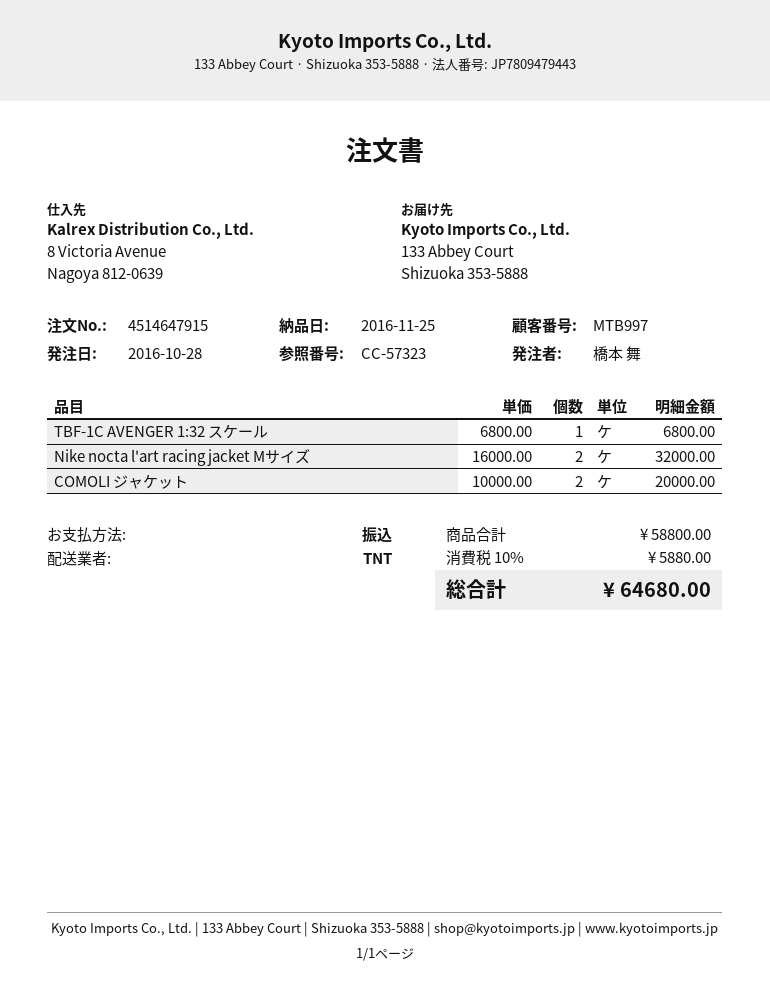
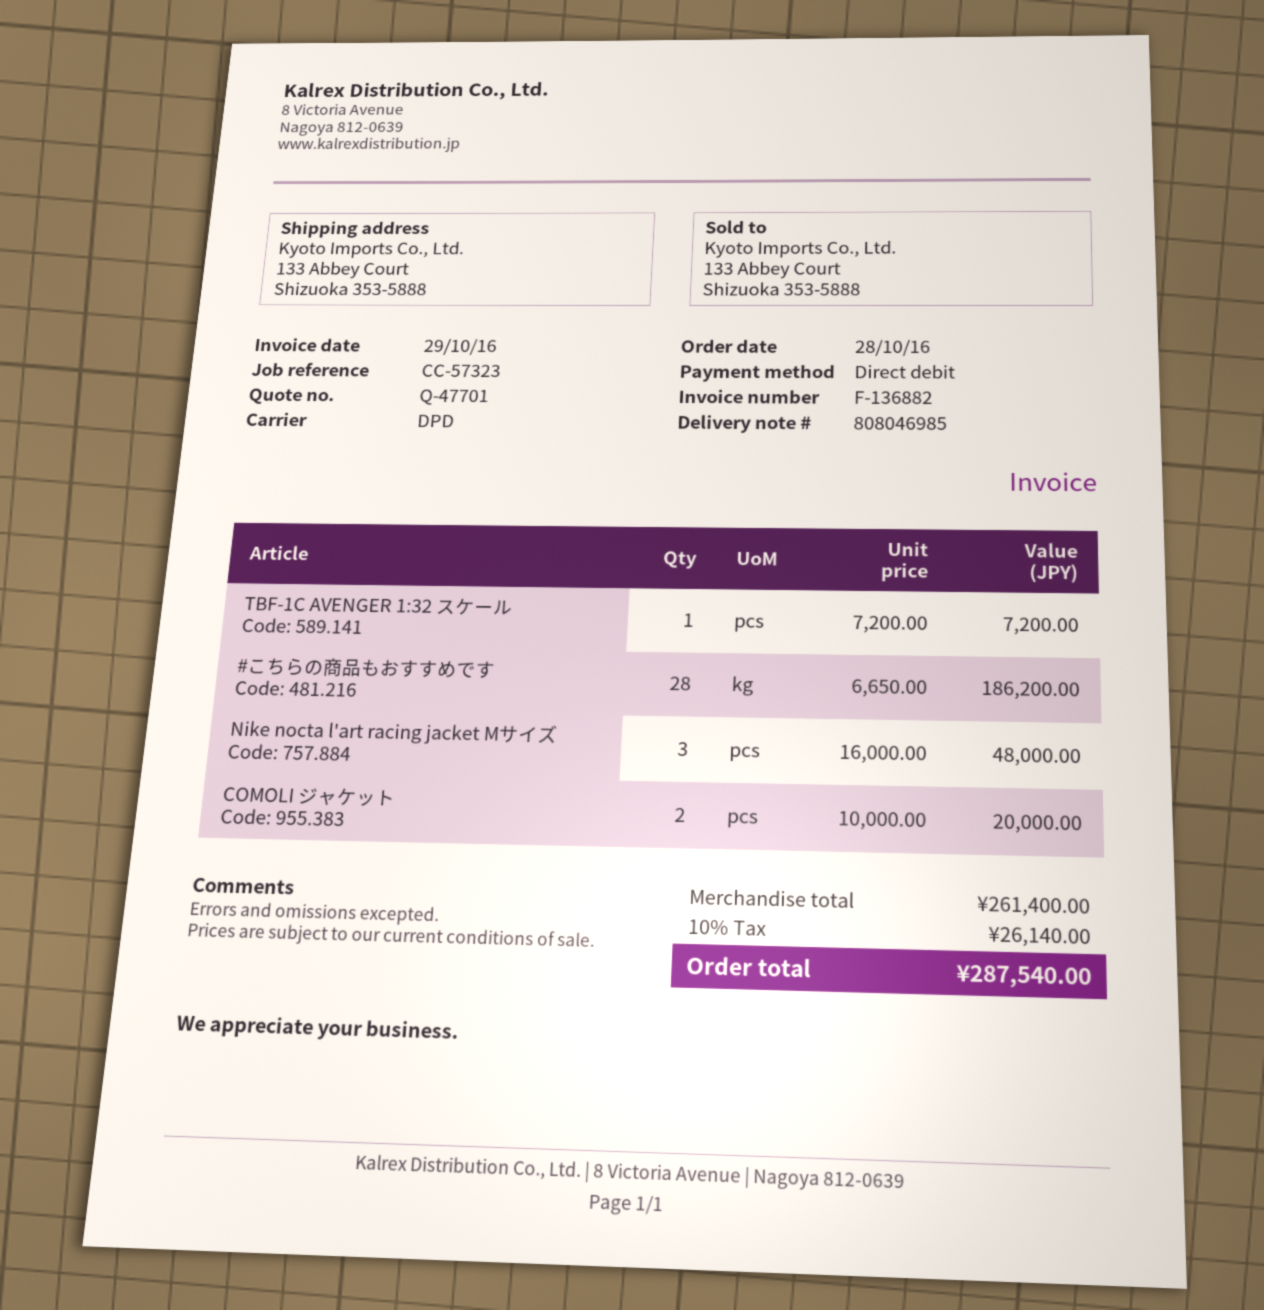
payment method: bank transfer -> direct debit
shipping method: TNT -> DPD
TBF-1C AVENGER 1:32 スケール: 1 x 6800.00 = 6800.00 -> 1 x 7200.00 = 7200.00
Nike nocta l'art racing jacket Mサイズ: 2 x 16000.00 = 32000.00 -> 3 x 16000.00 = 48000.00
#こちらの商品もおすすめです: none -> 28 x 6650.00 = 186200.00
subtotal: 58800.00 -> 261400.00
tax: 10% = 5880.00 -> 10% = 26140.00
total: 64680.00 -> 287540.00

